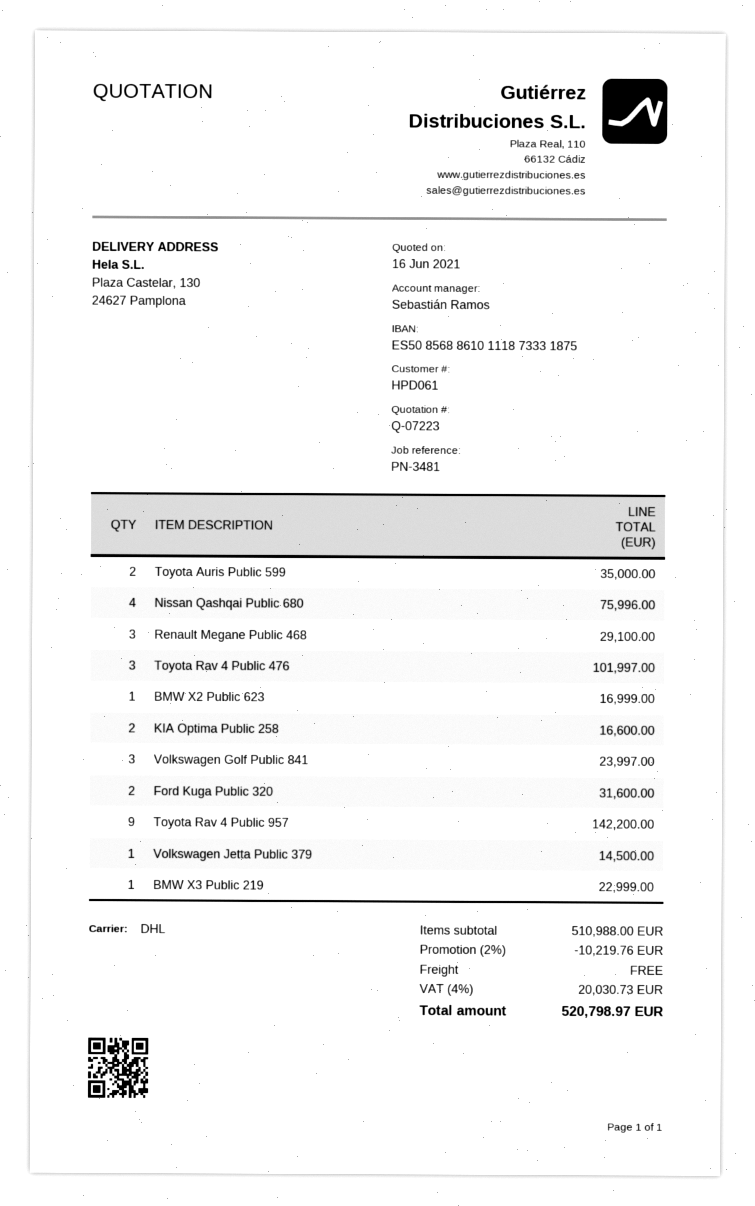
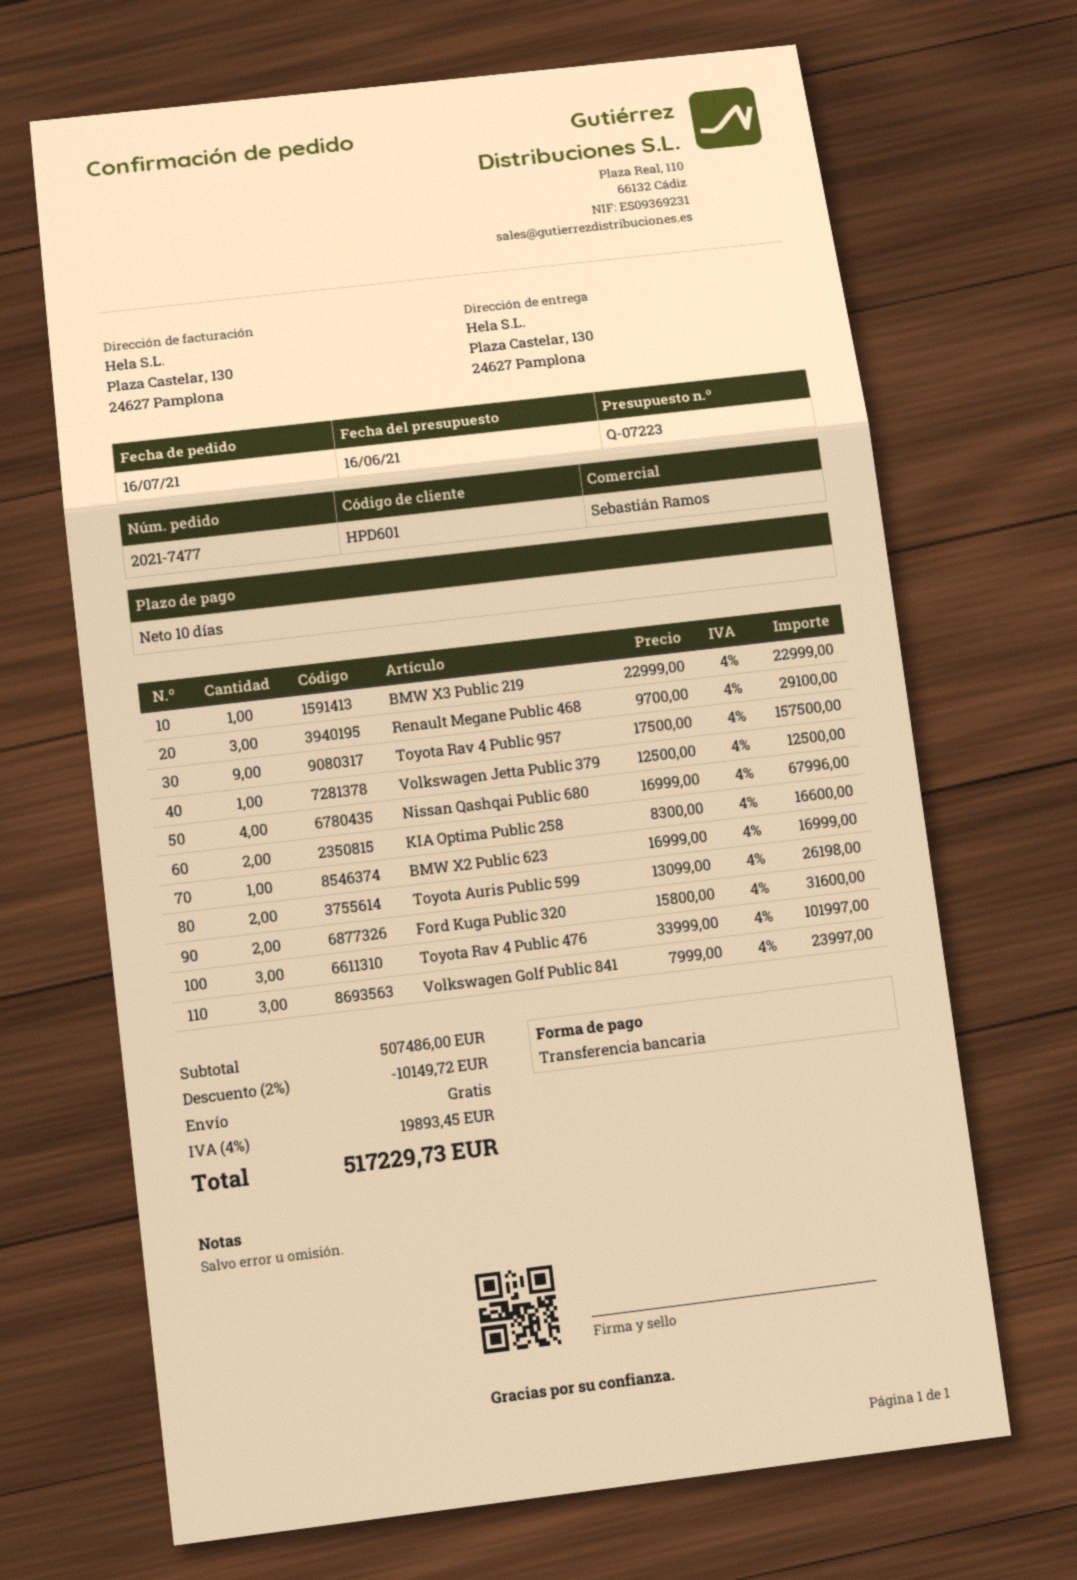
customer number: HPD061 -> HPD601
Toyota Auris Public 599: 2 for 35000.00 -> 2 for 26198.00
Nissan Qashqai Public 680: 4 for 75996.00 -> 4 for 67996.00
Toyota Rav 4 Public 957: 9 for 142200.00 -> 9 for 157500.00
Volkswagen Jetta Public 379: 1 for 14500.00 -> 1 for 12500.00
subtotal: 510988.00 -> 507486.00
discount: 2% = 10219.76 -> 2% = 10149.72
tax: 4% = 20030.73 -> 4% = 19893.45
total: 520798.97 -> 517229.73

